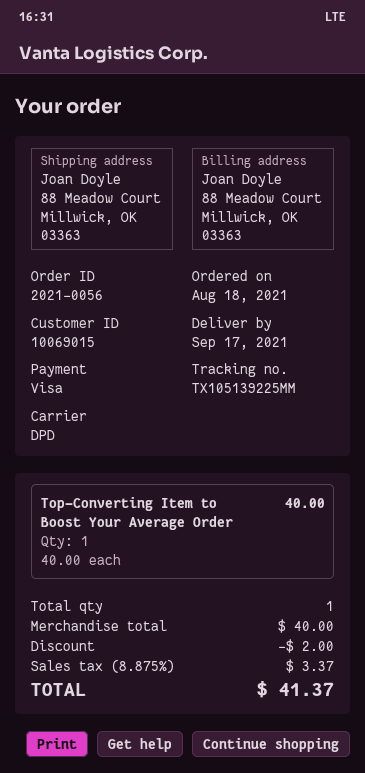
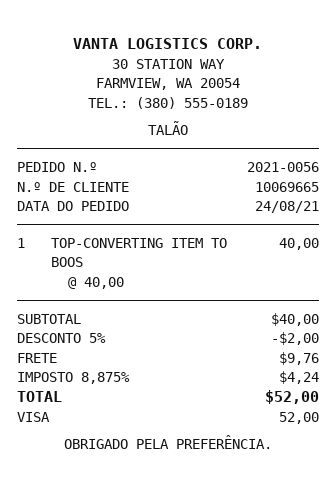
order date: 2021-08-18 -> 2021-08-24
customer number: 10069015 -> 10069665
shipping: none -> 9.76
tax: 8.875% = 3.37 -> 8.875% = 4.24
total: 41.37 -> 52.00

